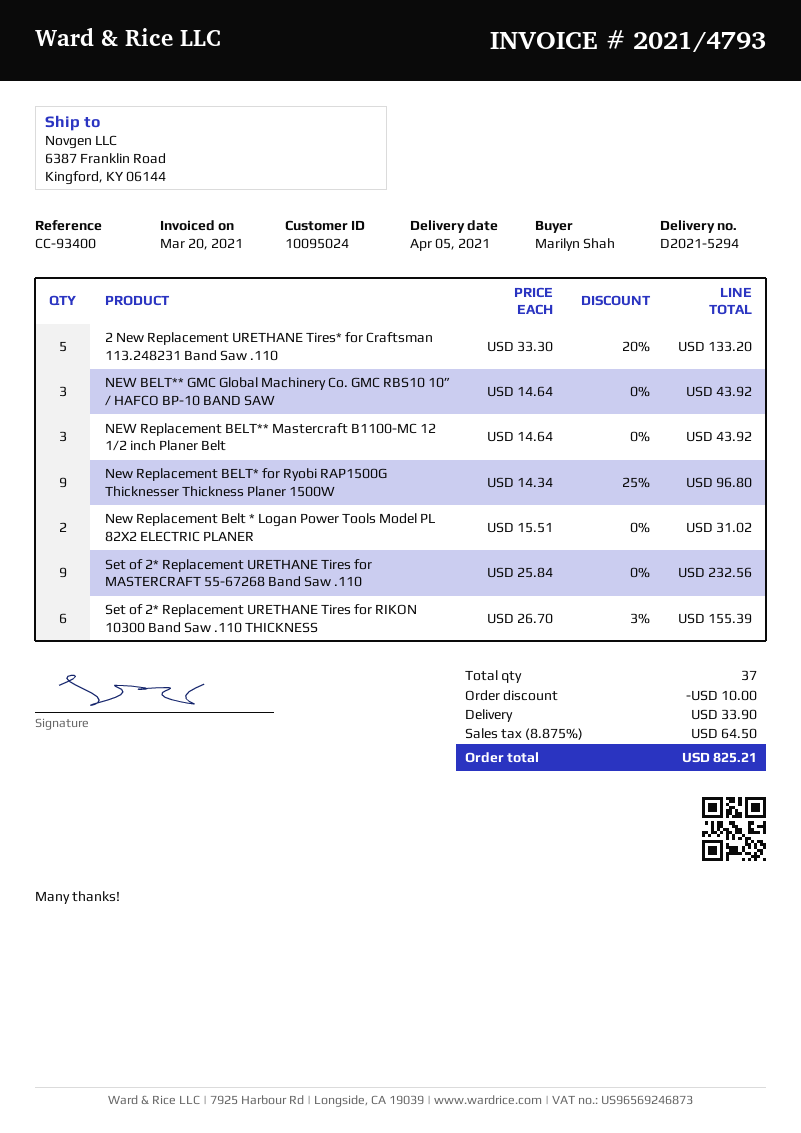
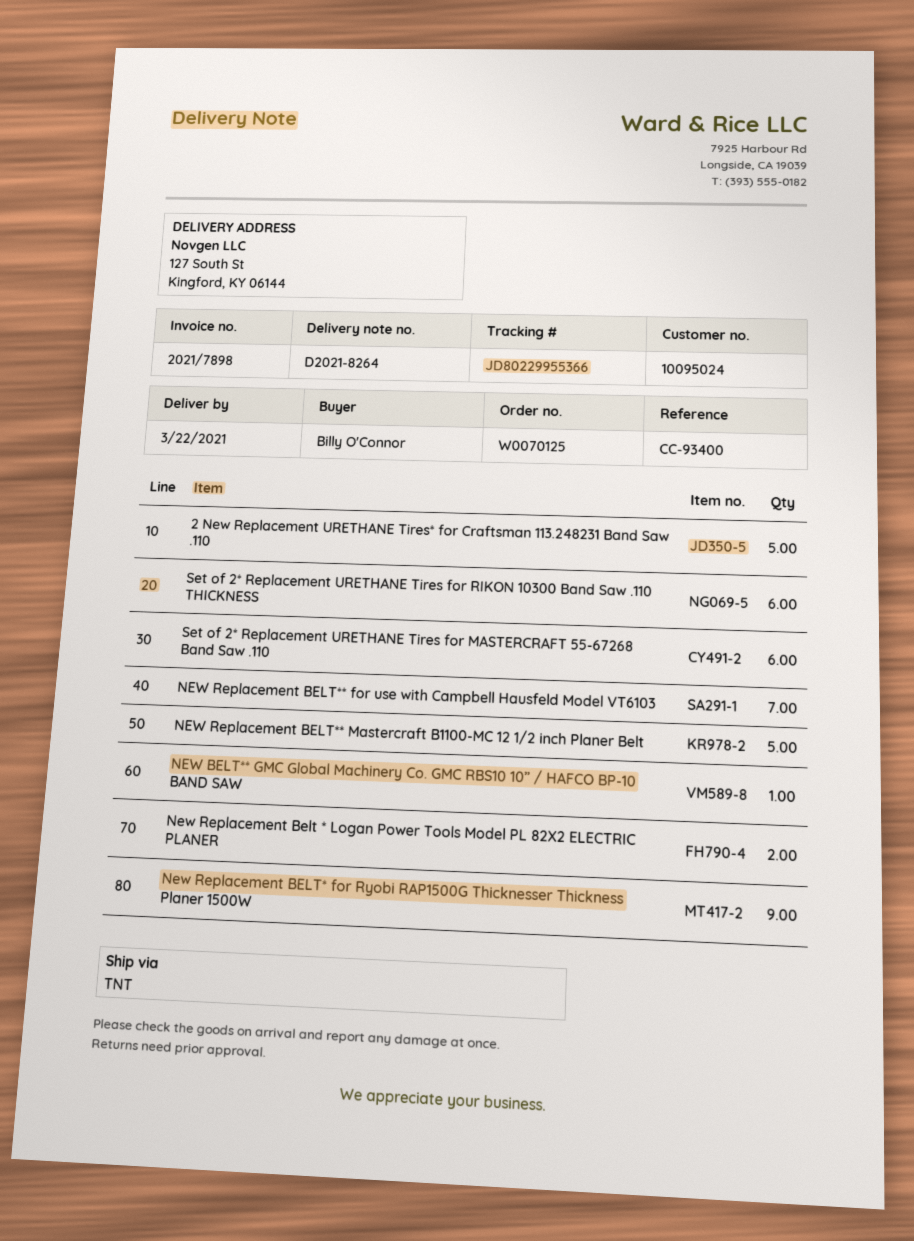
delivery note number: D2021-5294 -> D2021-8264
delivery date: 2021-04-05 -> 2021-03-22
invoice number: 2021/4793 -> 2021/7898
ordered by: Marilyn Shah -> Billy O'Connor
ship to: 6387 Franklin Road, Kingford, KY 06144 -> 127 South St, Kingford, KY 06144
NEW BELT** GMC Global Machinery Co. GMC RBS10 10” / HAFCO BP-10 BAND SAW: 3 -> 1
NEW Replacement BELT** Mastercraft B1100-MC 12 1/2 inch Planer Belt: 3 -> 5
Set of 2* Replacement URETHANE Tires for MASTERCRAFT 55-67268 Band Saw .110: 9 -> 6
NEW Replacement BELT** for use with Campbell Hausfeld Model VT6103: none -> 7

